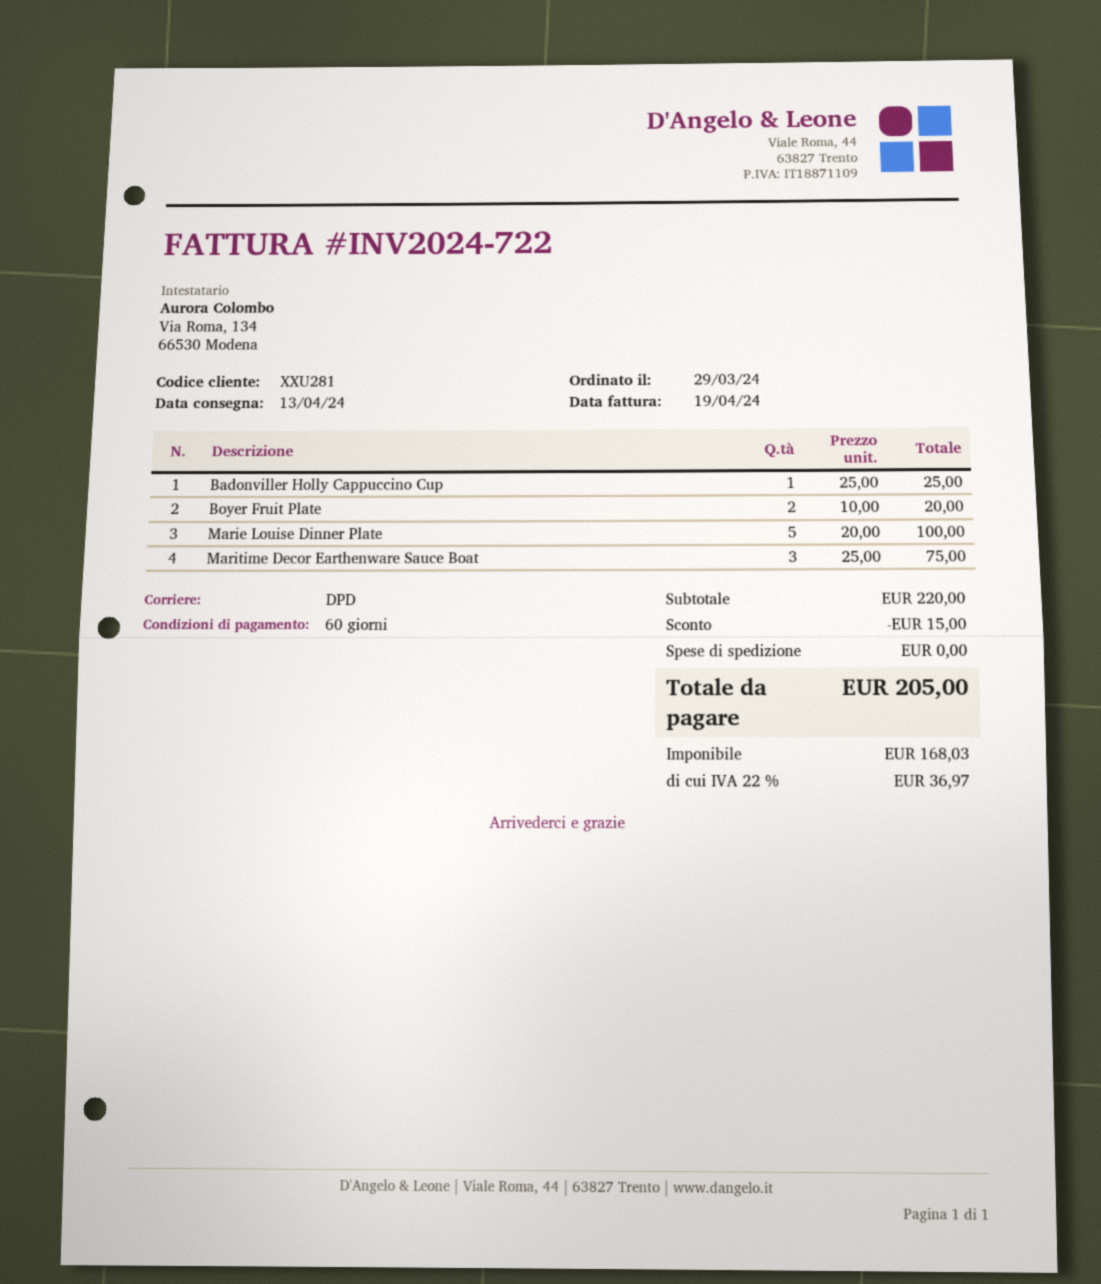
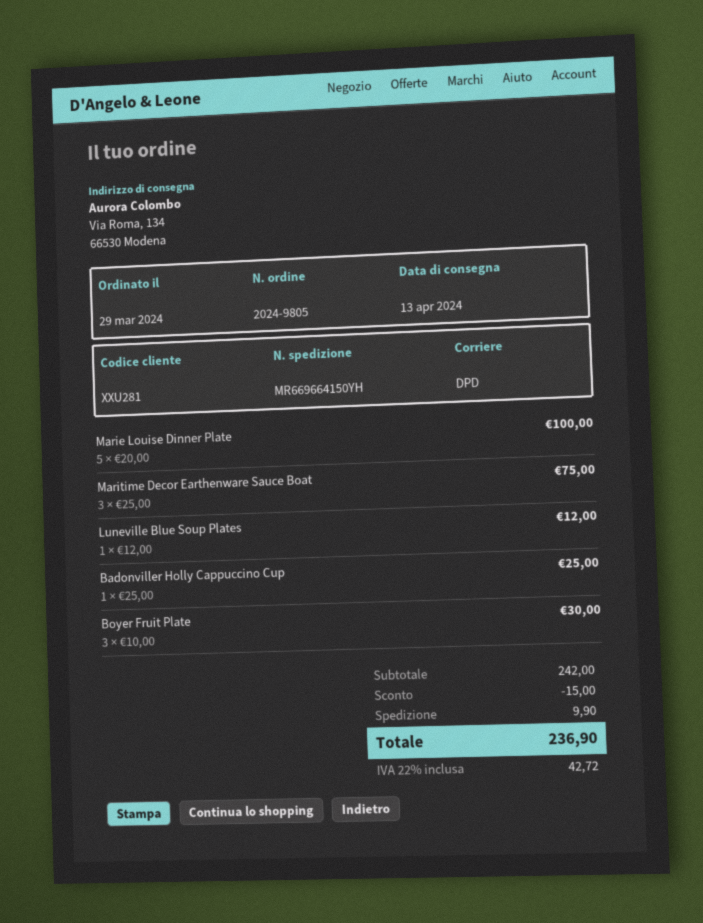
Boyer Fruit Plate: 2 x 10.00 = 20.00 -> 3 x 10.00 = 30.00
Luneville Blue Soup Plates: none -> 1 x 12.00 = 12.00
subtotal: 220.00 -> 242.00
shipping: 0.00 -> 9.90
tax: 22% = 36.97 -> 22% = 42.72
total: 205.00 -> 236.90

